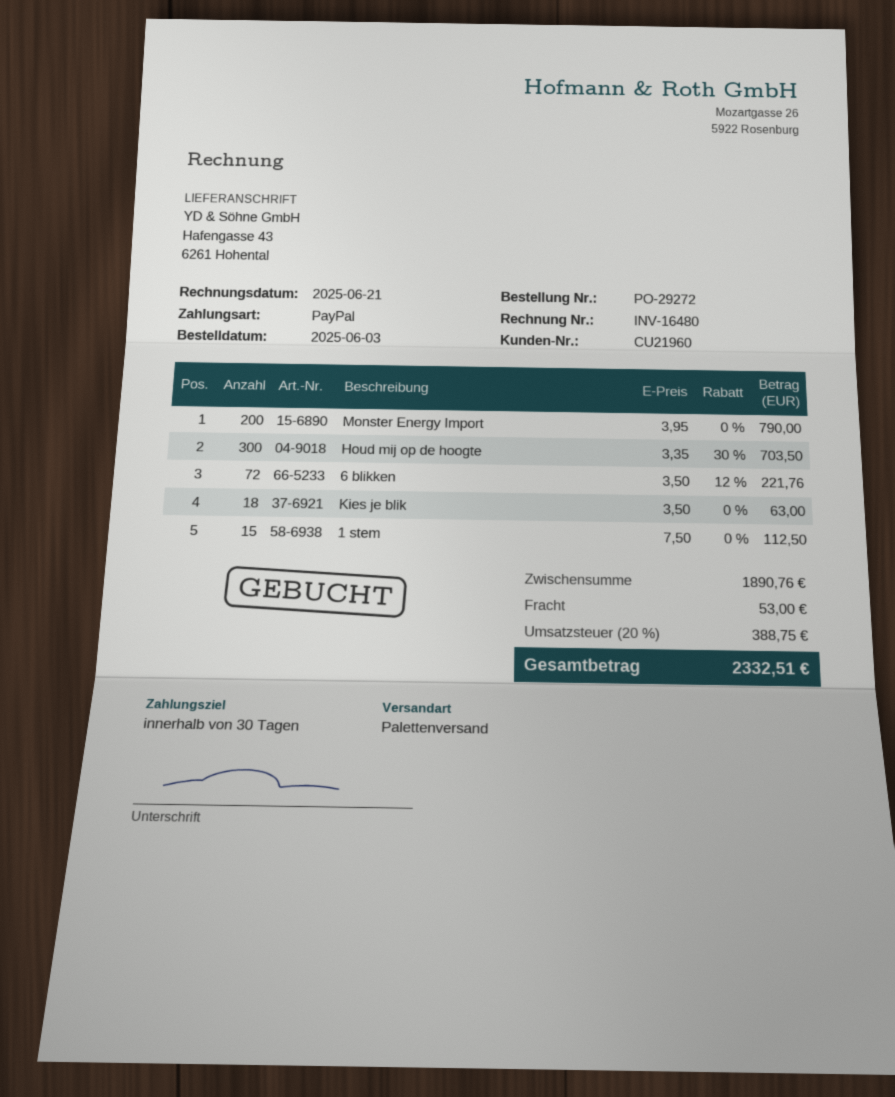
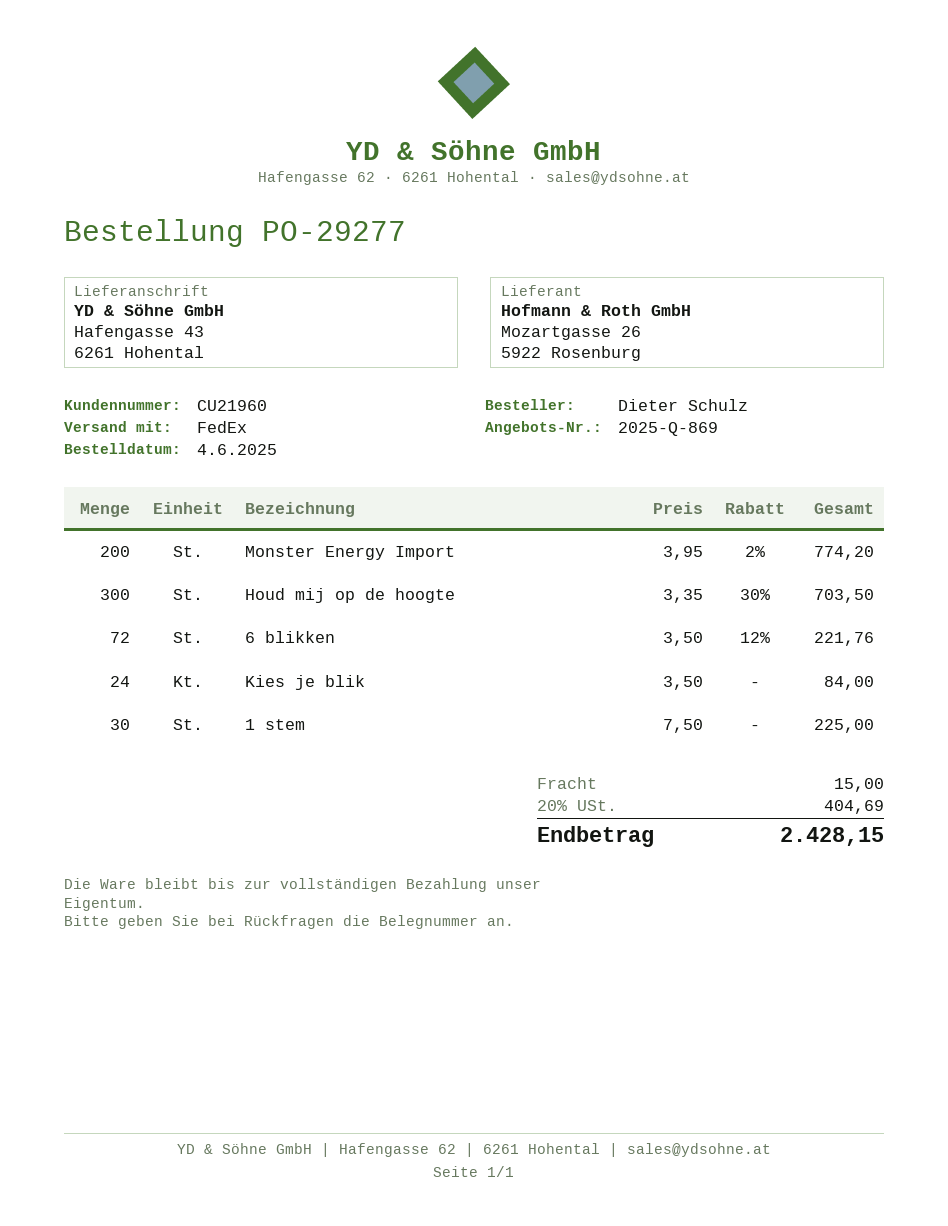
order number: PO-29272 -> PO-29277
order date: 2025-06-03 -> 2025-06-04
shipping method: pallet freight -> FedEx
Monster Energy Import: 200 x 3.95 = 790.00 -> 200 x 3.95 - 2% = 774.20
Kies je blik: 18 x 3.50 = 63.00 -> 24 x 3.50 = 84.00
1 stem: 15 x 7.50 = 112.50 -> 30 x 7.50 = 225.00
shipping: 53.00 -> 15.00
tax: 20% = 388.75 -> 20% = 404.69
total: 2332.51 -> 2428.15

